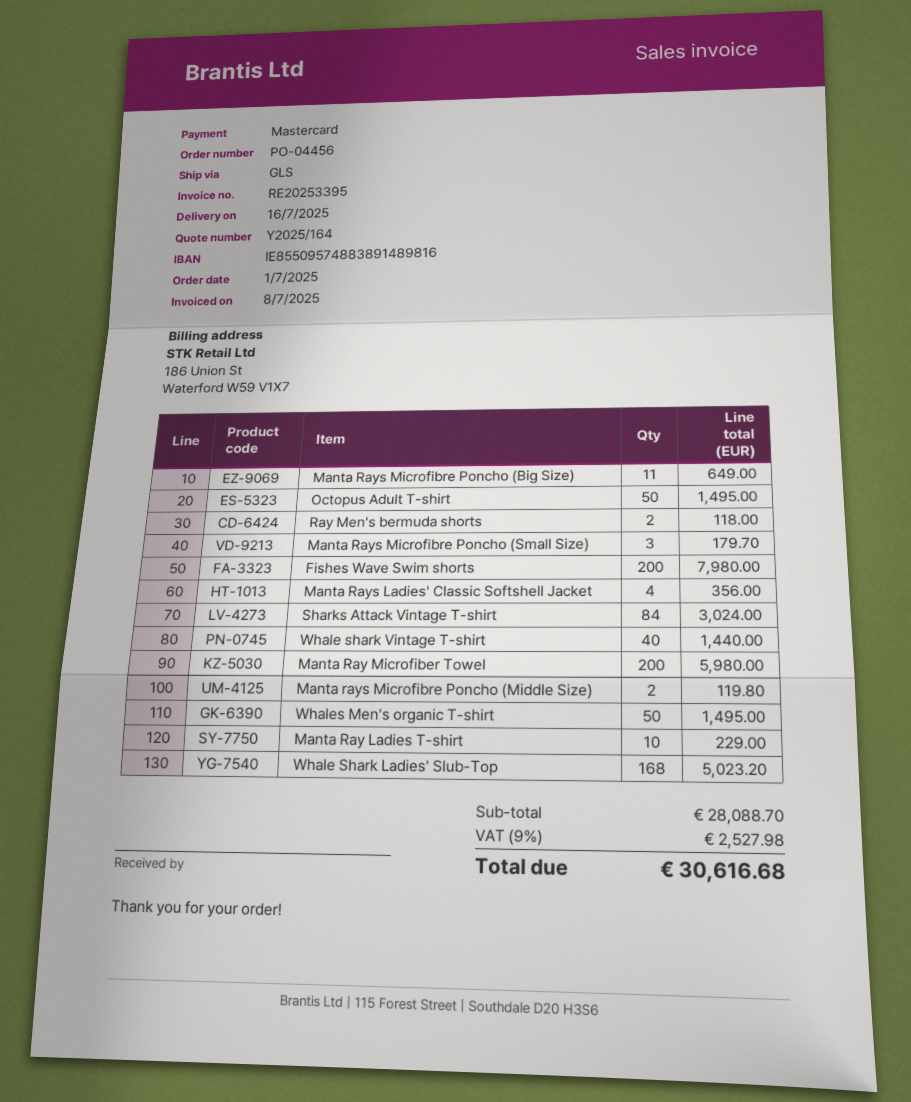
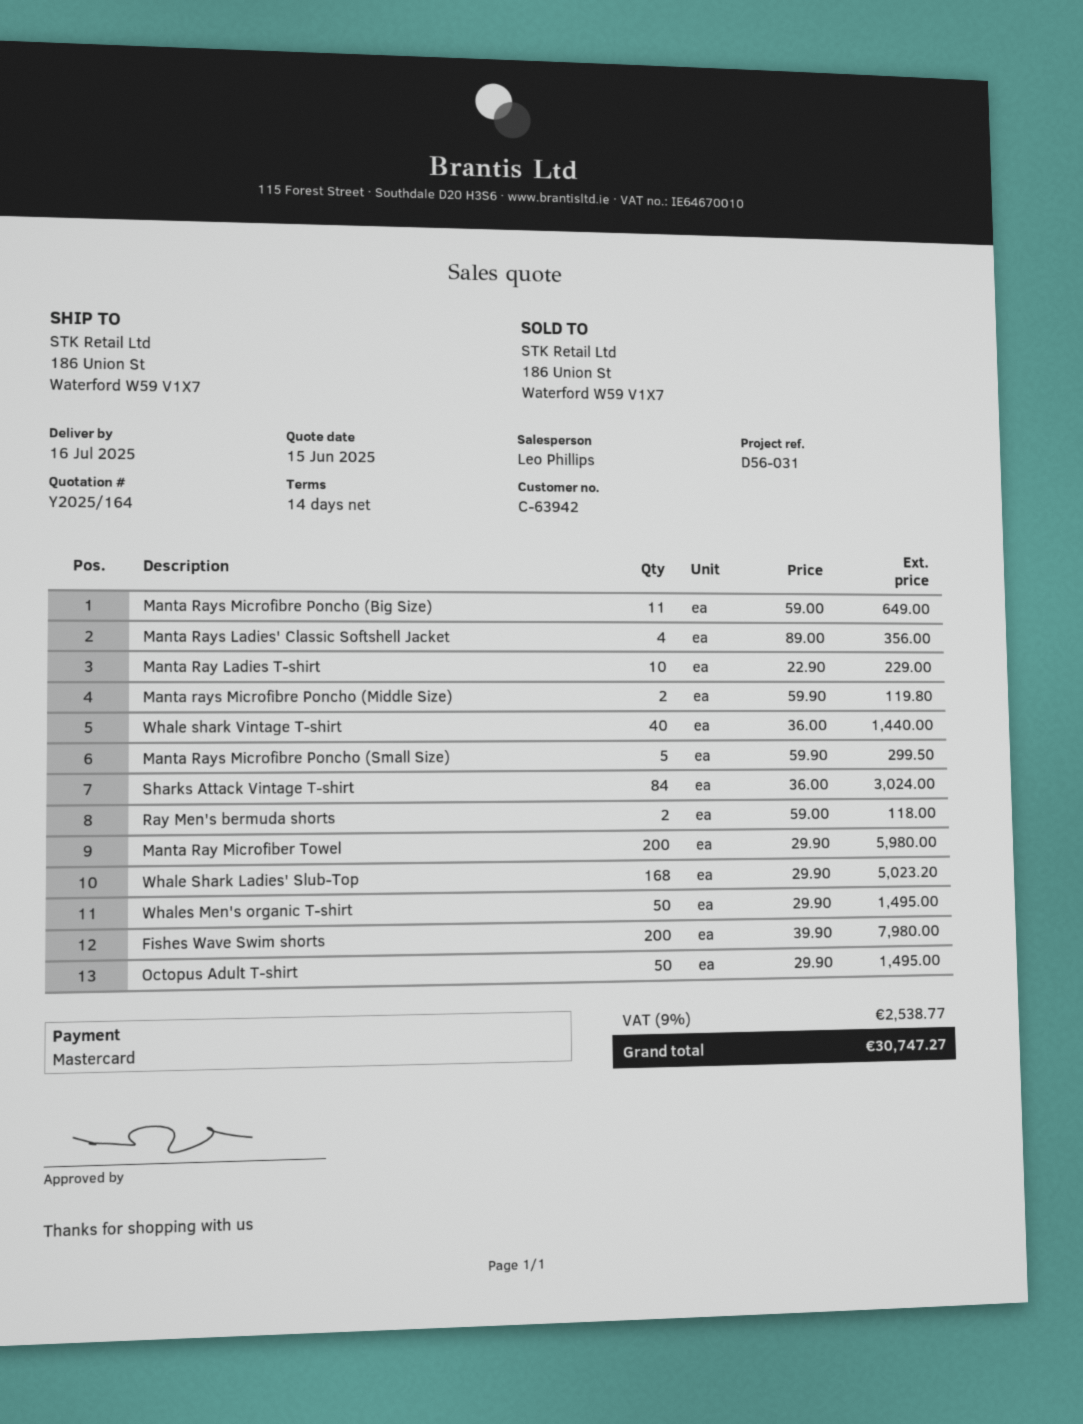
Manta Rays Microfibre Poncho (Small Size): 3 for 179.70 -> 5 for 299.50
tax: 9% = 2527.98 -> 9% = 2538.77
total: 30616.68 -> 30747.27

